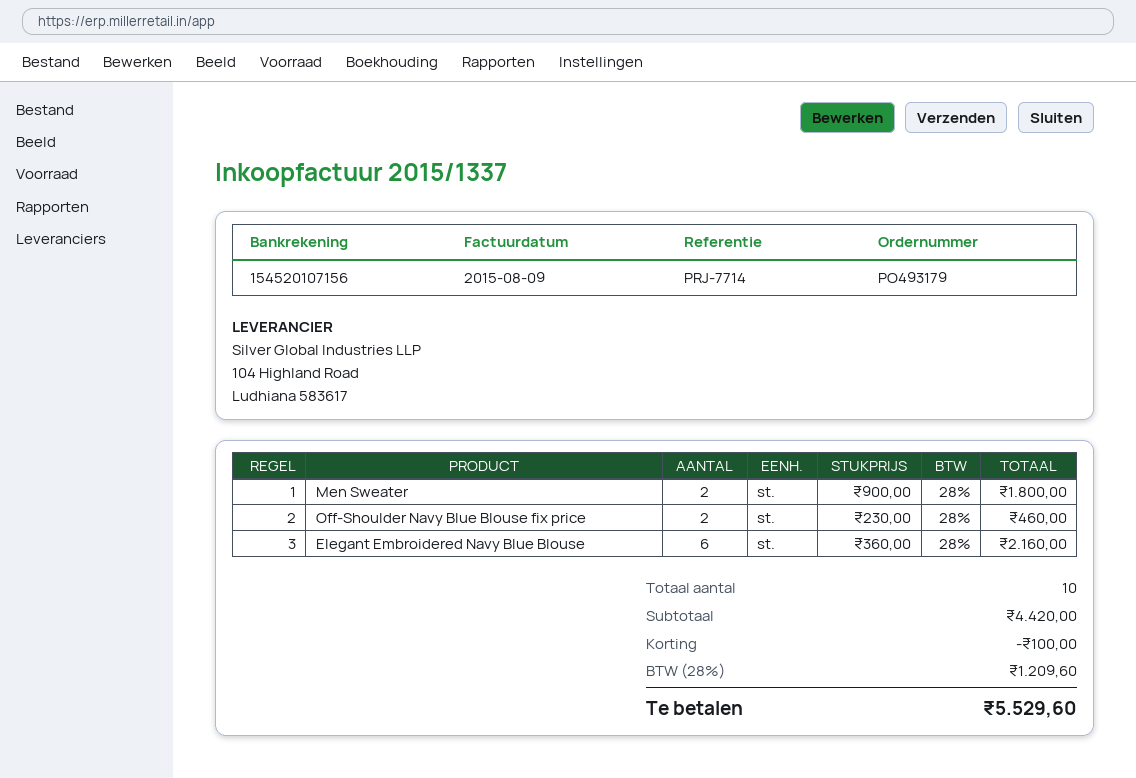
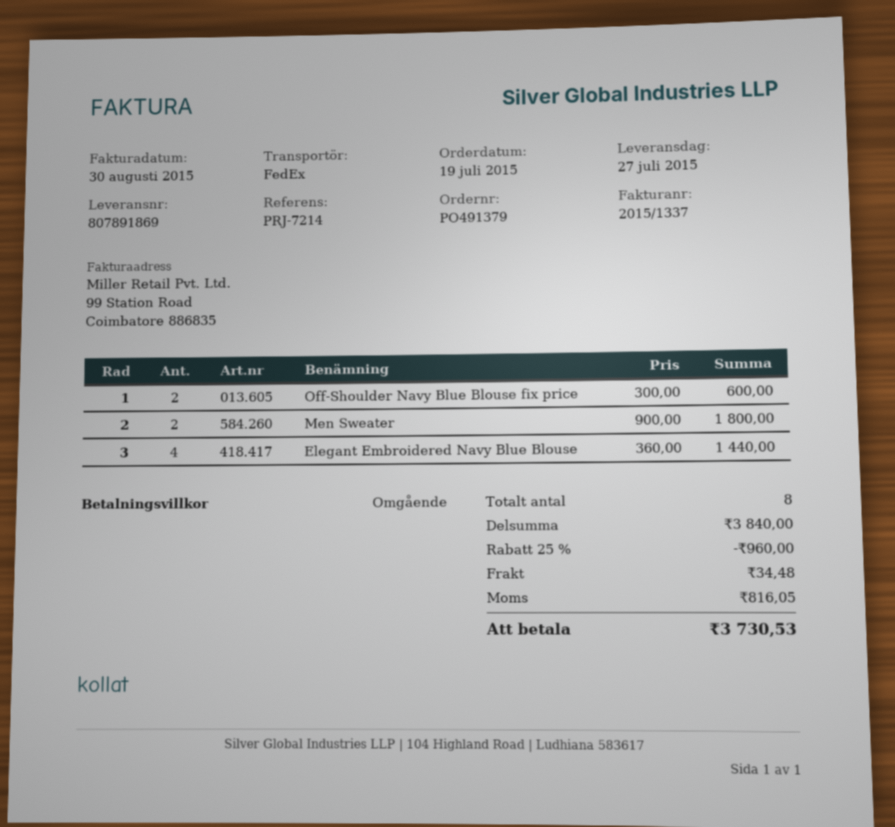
order number: PO493179 -> PO491379
invoice date: 2015-08-09 -> 2015-08-30
reference: PRJ-7714 -> PRJ-7214
Off-Shoulder Navy Blue Blouse fix price: 2 x 230.00 = 460.00 -> 2 x 300.00 = 600.00
Elegant Embroidered Navy Blue Blouse: 6 x 360.00 = 2160.00 -> 4 x 360.00 = 1440.00
total quantity: 10 -> 8
subtotal: 4420.00 -> 3840.00
discount: 100.00 -> 960.00
shipping: none -> 34.48
tax: 1209.60 -> 816.05
total: 5529.60 -> 3730.53

